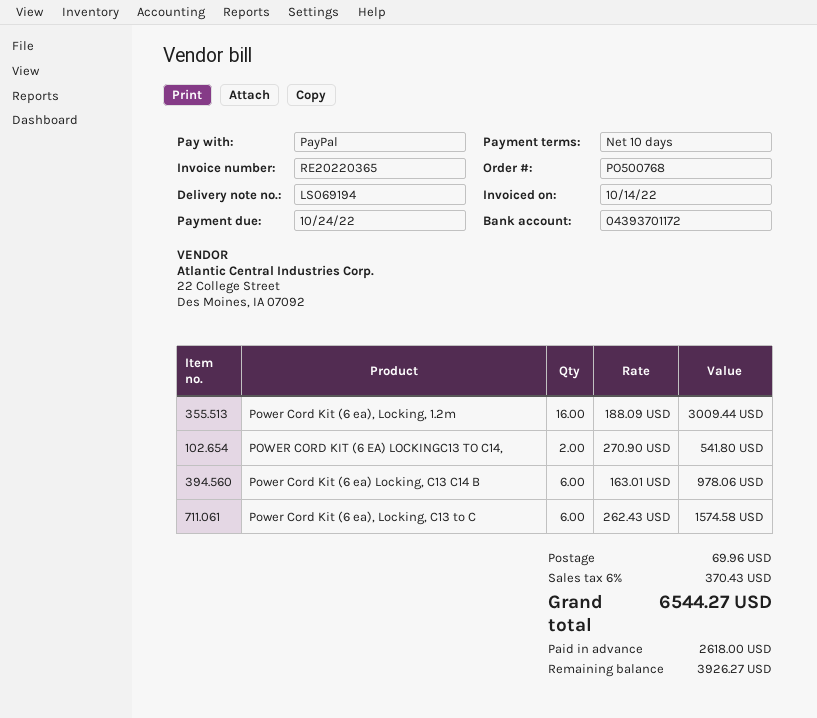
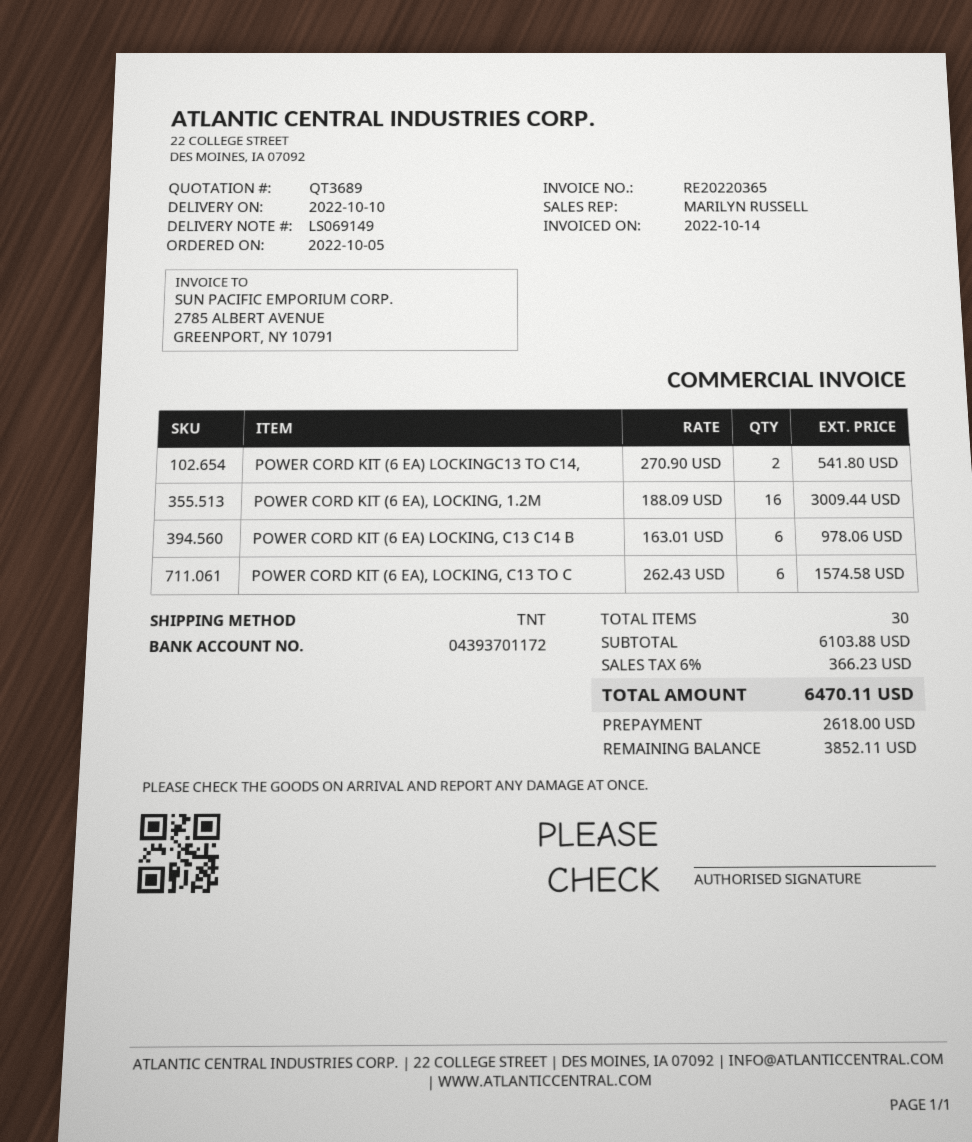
delivery note number: LS069194 -> LS069149
shipping: 69.96 -> none
tax: 6% = 370.43 -> 6% = 366.23
total: 6544.27 -> 6470.11
balance: 3926.27 -> 3852.11

